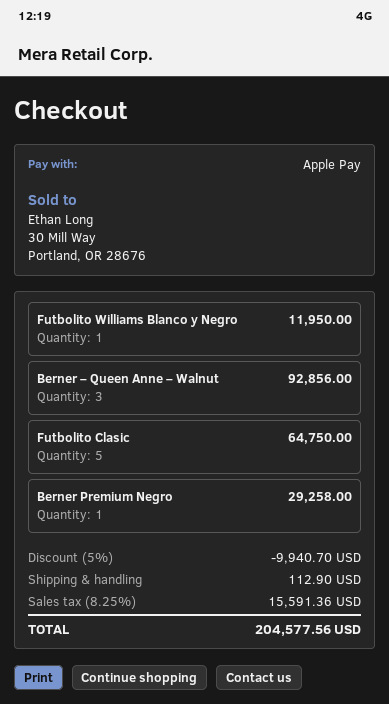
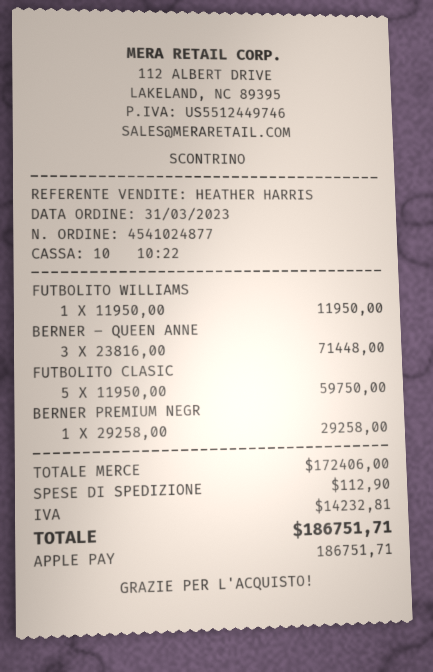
Berner – Queen Anne – Walnut: 3 for 92856.00 -> 3 for 71448.00
Futbolito Clasic: 5 for 64750.00 -> 5 for 59750.00
discount: 5% = 9940.70 -> none
tax: 15591.36 -> 14232.81
total: 204577.56 -> 186751.71

